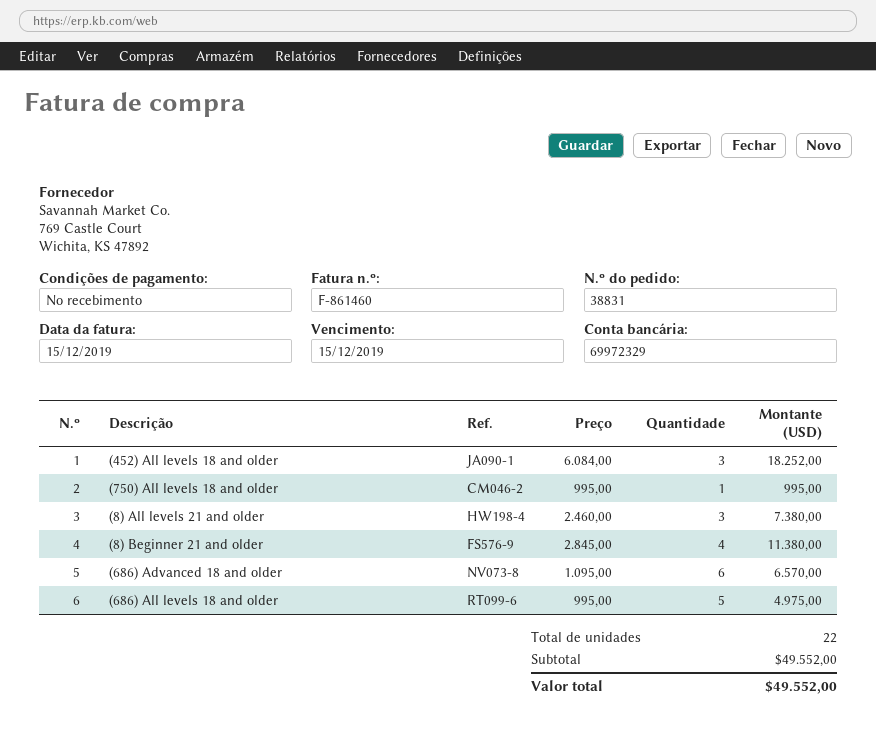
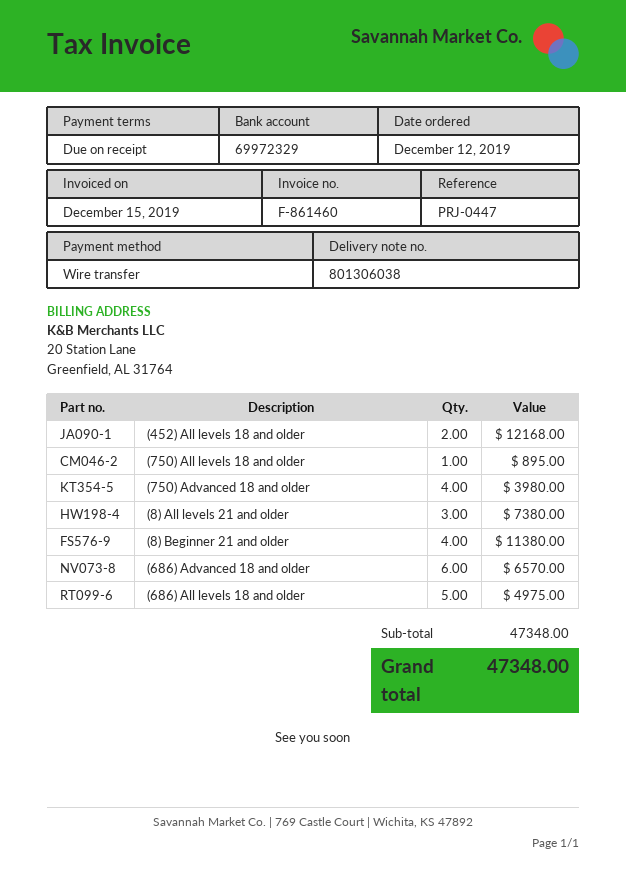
(452) All levels 18 and older: 3 for 18252.00 -> 2 for 12168.00
(750) All levels 18 and older: 1 for 995.00 -> 1 for 895.00
(750) Advanced 18 and older: none -> 4 for 3980.00
subtotal: 49552.00 -> 47348.00
total: 49552.00 -> 47348.00

